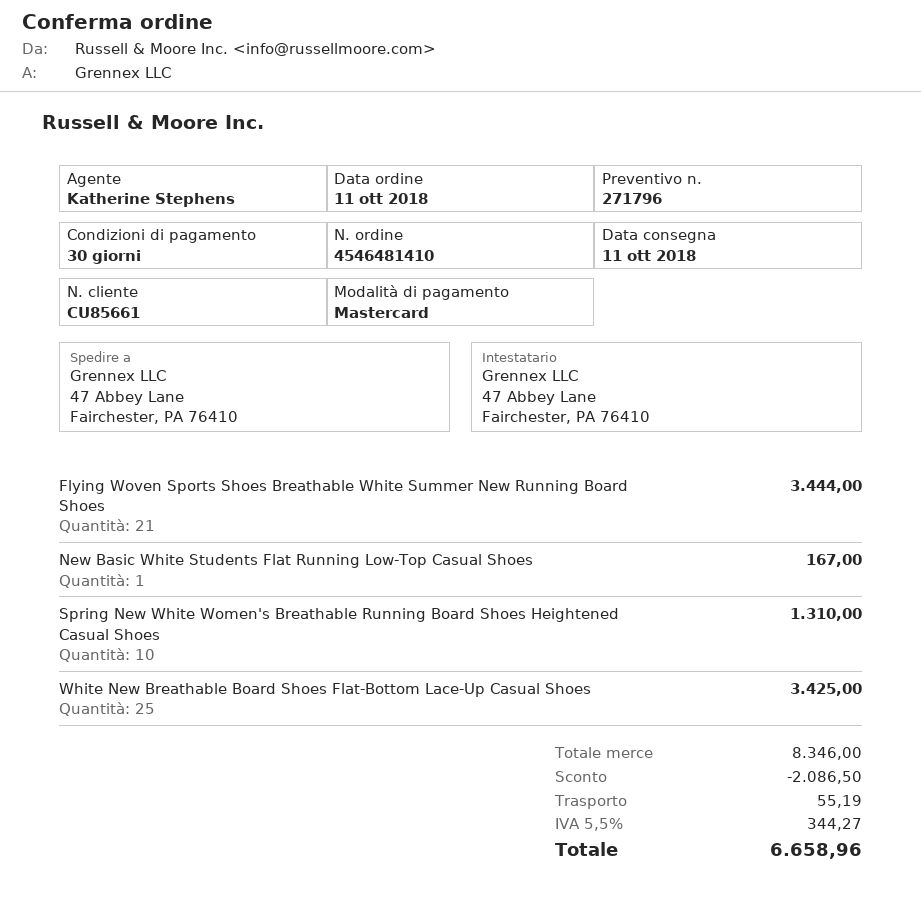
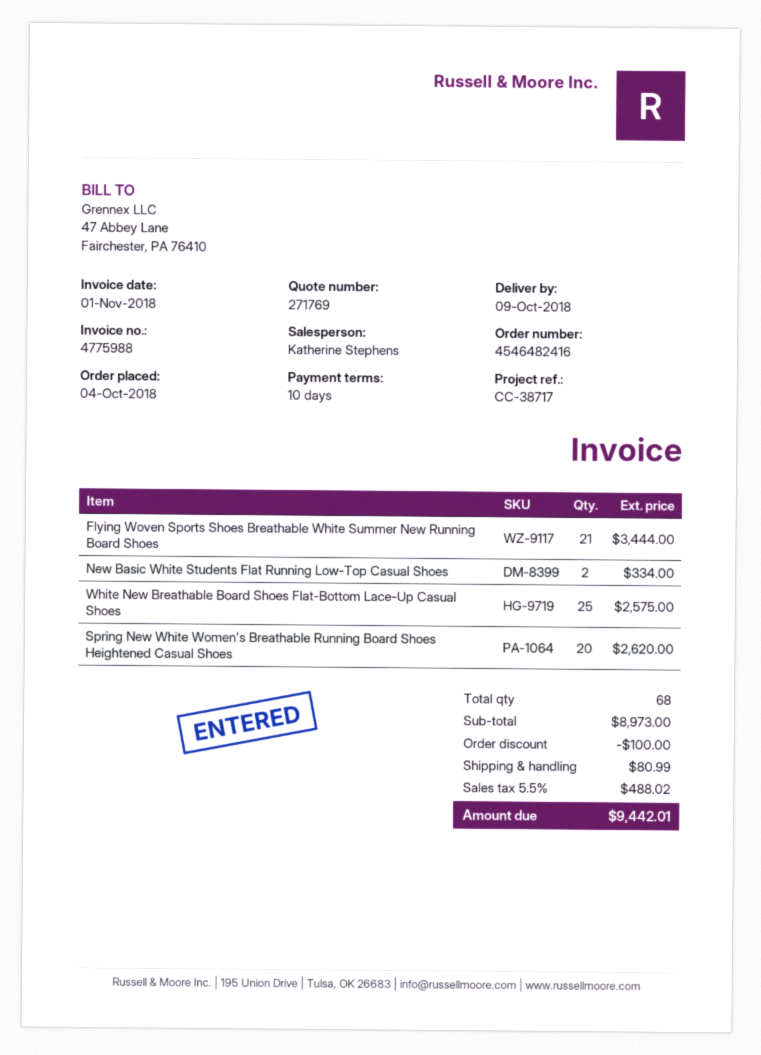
quote number: 271796 -> 271769
order number: 4546481410 -> 4546482416
order date: 2018-10-11 -> 2018-10-04
delivery date: 2018-10-11 -> 2018-10-09
payment terms: 30 days -> 10 days
New Basic White Students Flat Running Low-Top Casual Shoes: 1 for 167.00 -> 2 for 334.00
Spring New White Women's Breathable Running Board Shoes Heightened Casual Shoes: 10 for 1310.00 -> 20 for 2620.00
White New Breathable Board Shoes Flat-Bottom Lace-Up Casual Shoes: 25 for 3425.00 -> 25 for 2575.00
subtotal: 8346.00 -> 8973.00
discount: 2086.50 -> 100.00
shipping: 55.19 -> 80.99
tax: 5.5% = 344.27 -> 5.5% = 488.02
total: 6658.96 -> 9442.01

